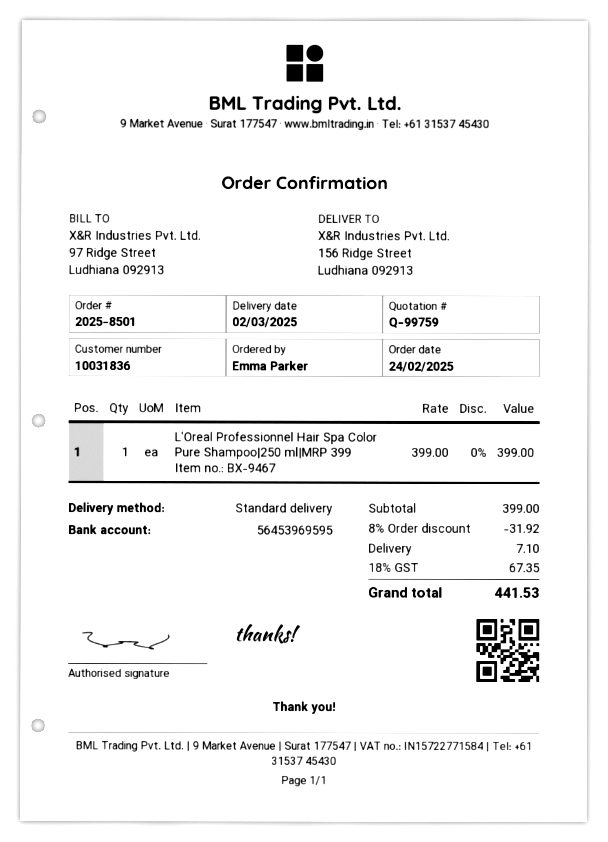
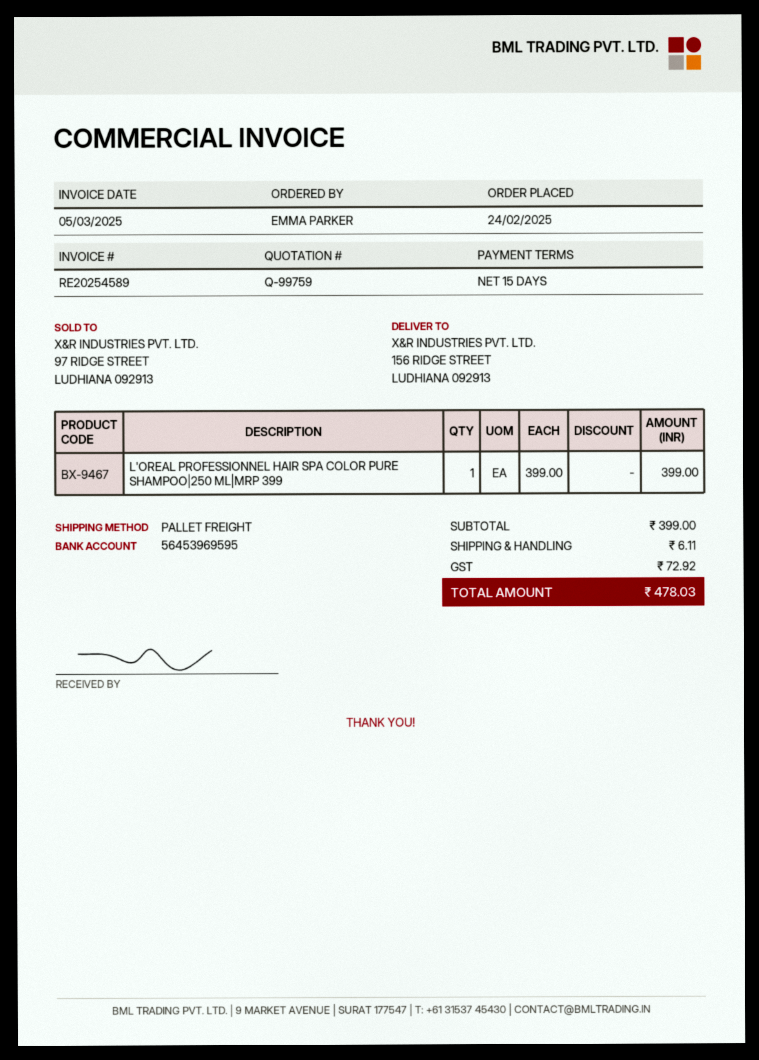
shipping method: standard -> pallet freight
discount: 8% = 31.92 -> none
shipping: 7.10 -> 6.11
tax: 67.35 -> 72.92
total: 441.53 -> 478.03

